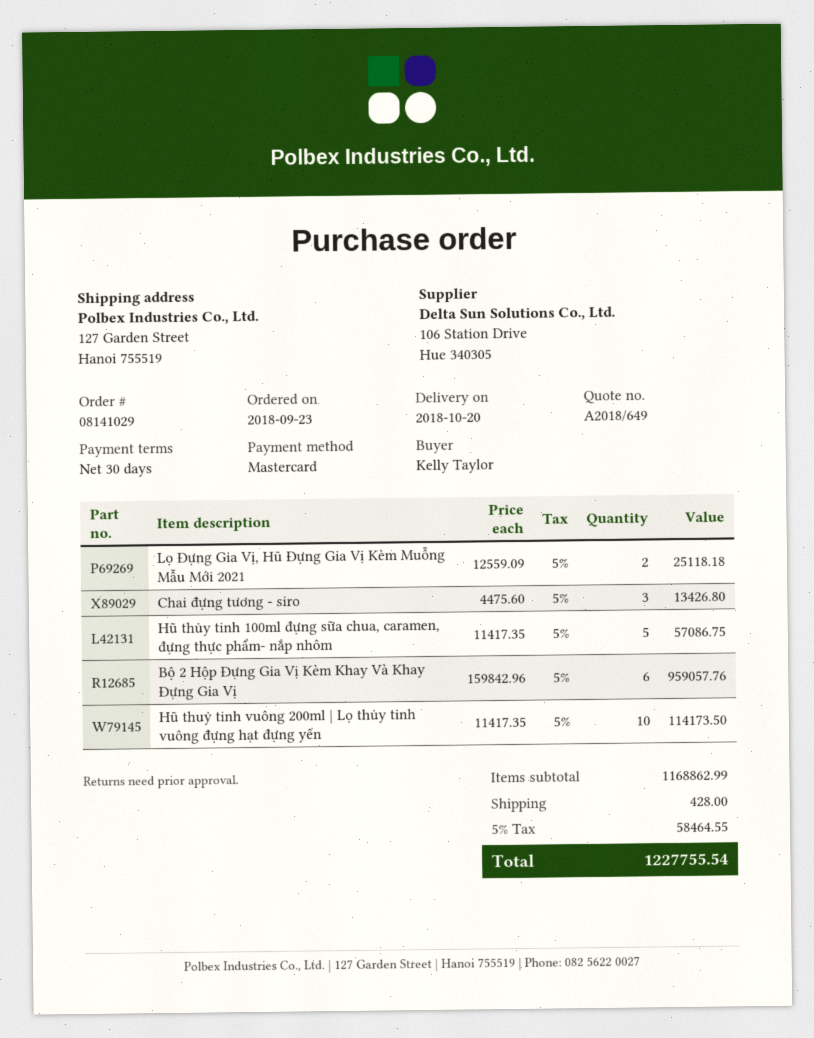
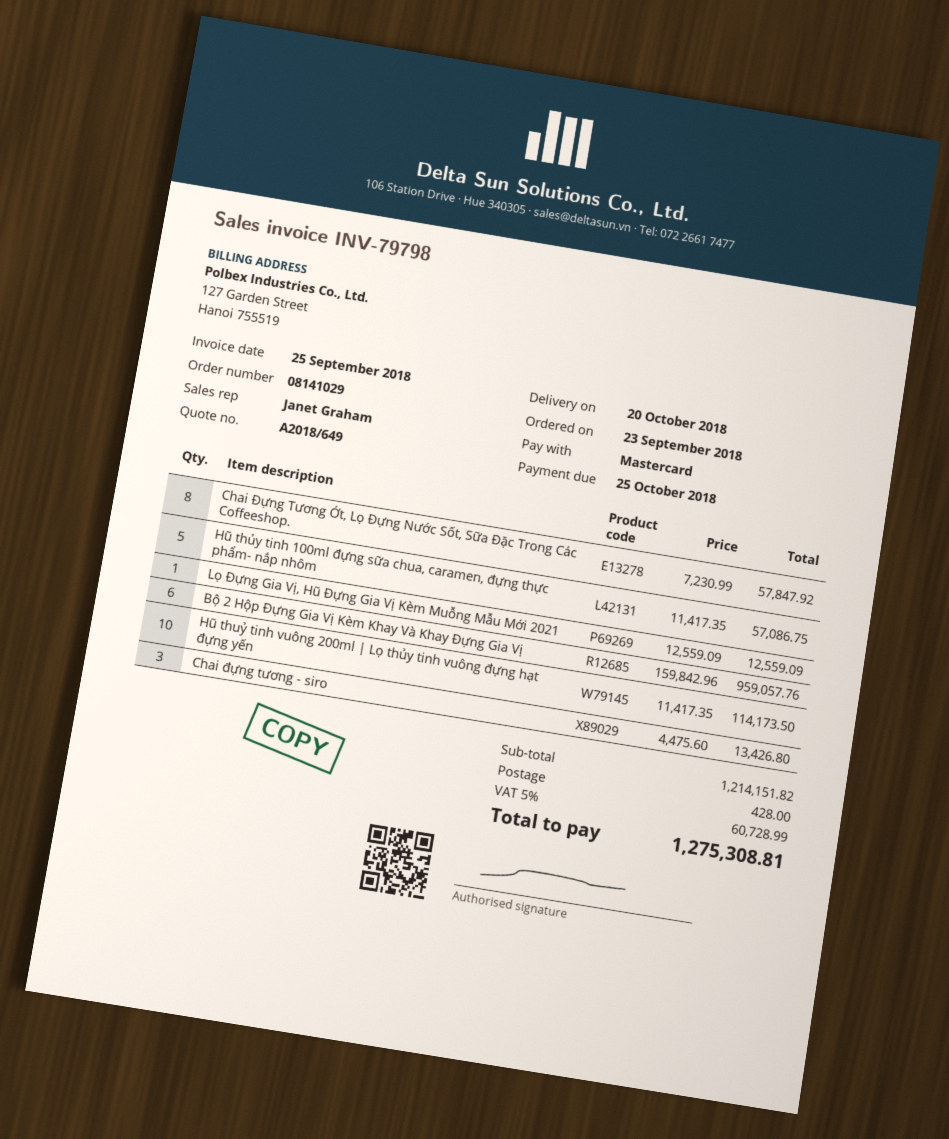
Lọ Đựng Gia Vị, Hũ Đựng Gia Vị Kèm Muỗng Mẫu Mới 2021: 2 x 12559.09 = 25118.18 -> 1 x 12559.09 = 12559.09
Chai Đựng Tương Ớt, Lọ Đựng Nước Sốt, Sữa Đặc Trong Các Coffeeshop.: none -> 8 x 7230.99 = 57847.92
subtotal: 1168862.99 -> 1214151.82
tax: 5% = 58464.55 -> 5% = 60728.99
total: 1227755.54 -> 1275308.81

